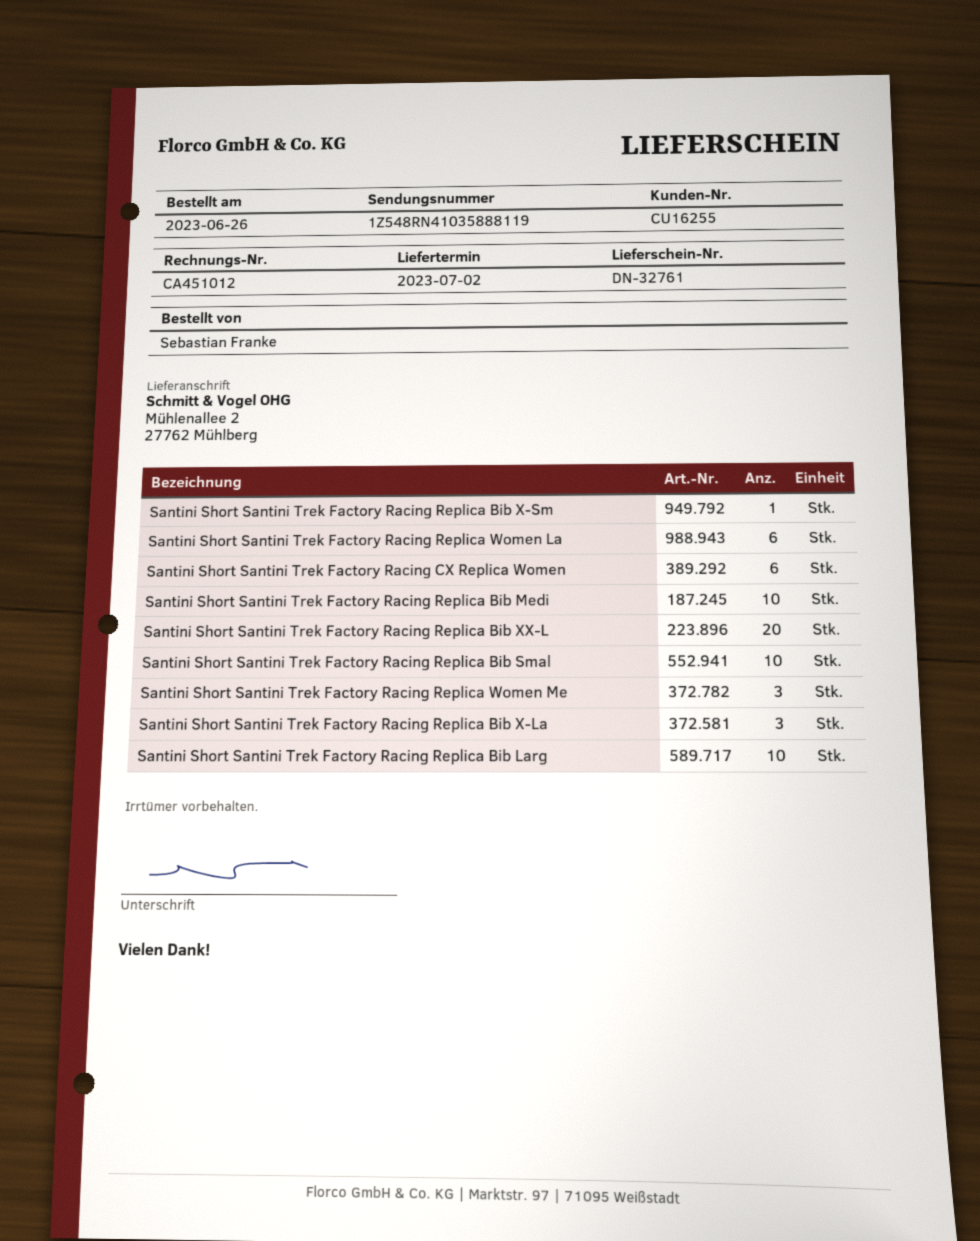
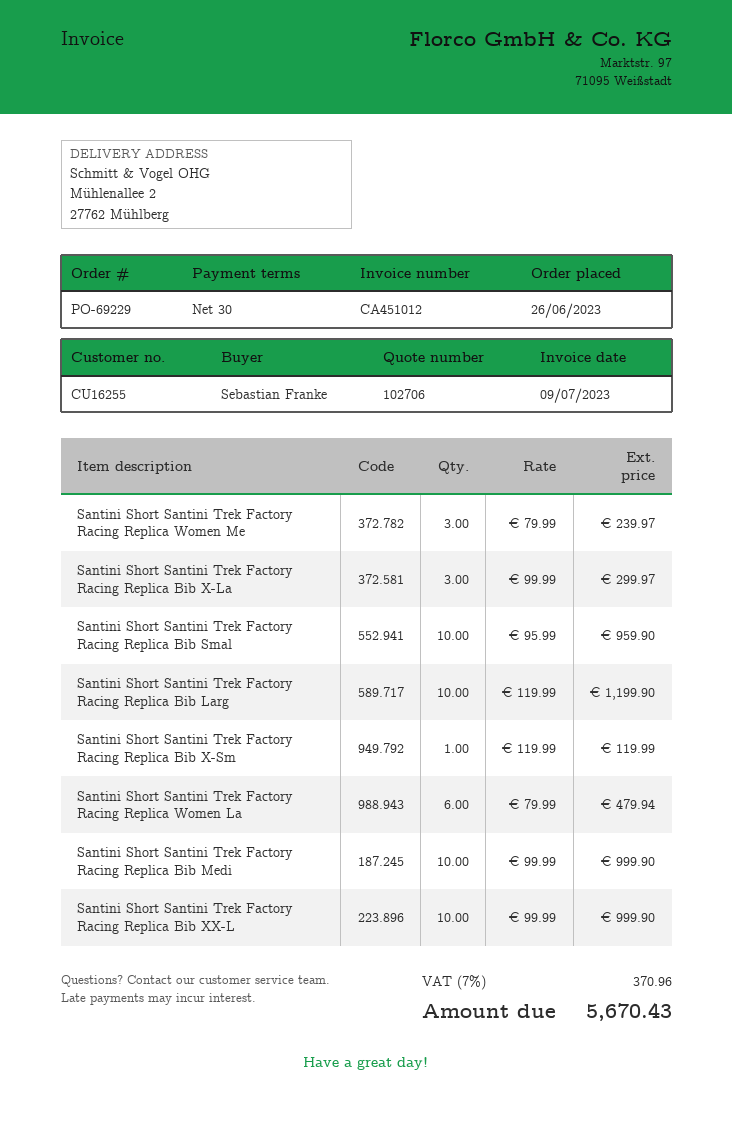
Santini Short Santini Trek Factory Racing CX Replica Women: 6 -> none
Santini Short Santini Trek Factory Racing Replica Bib XX-L: 20 -> 10

